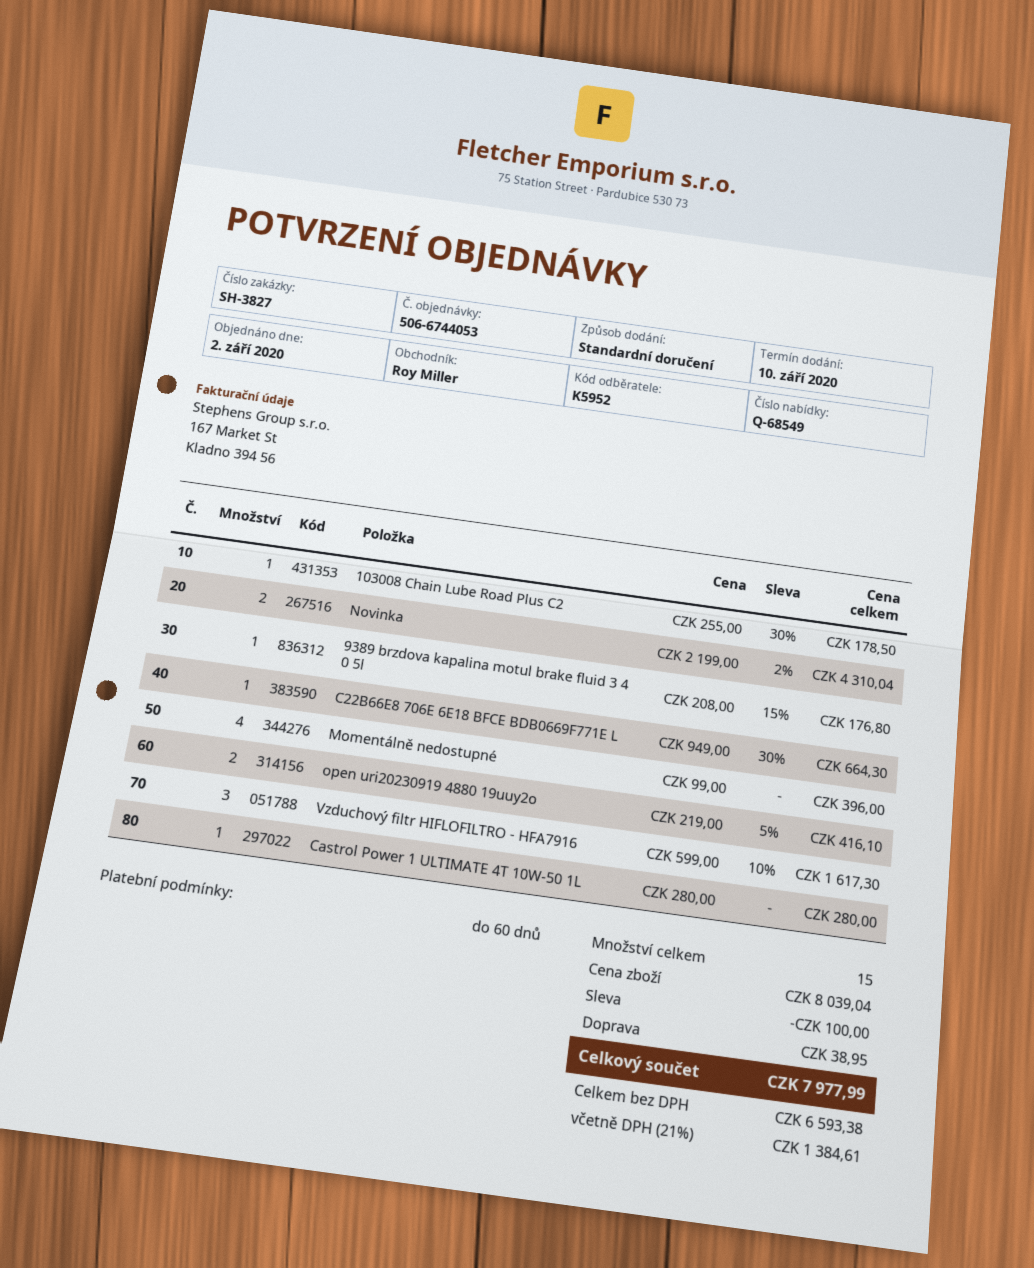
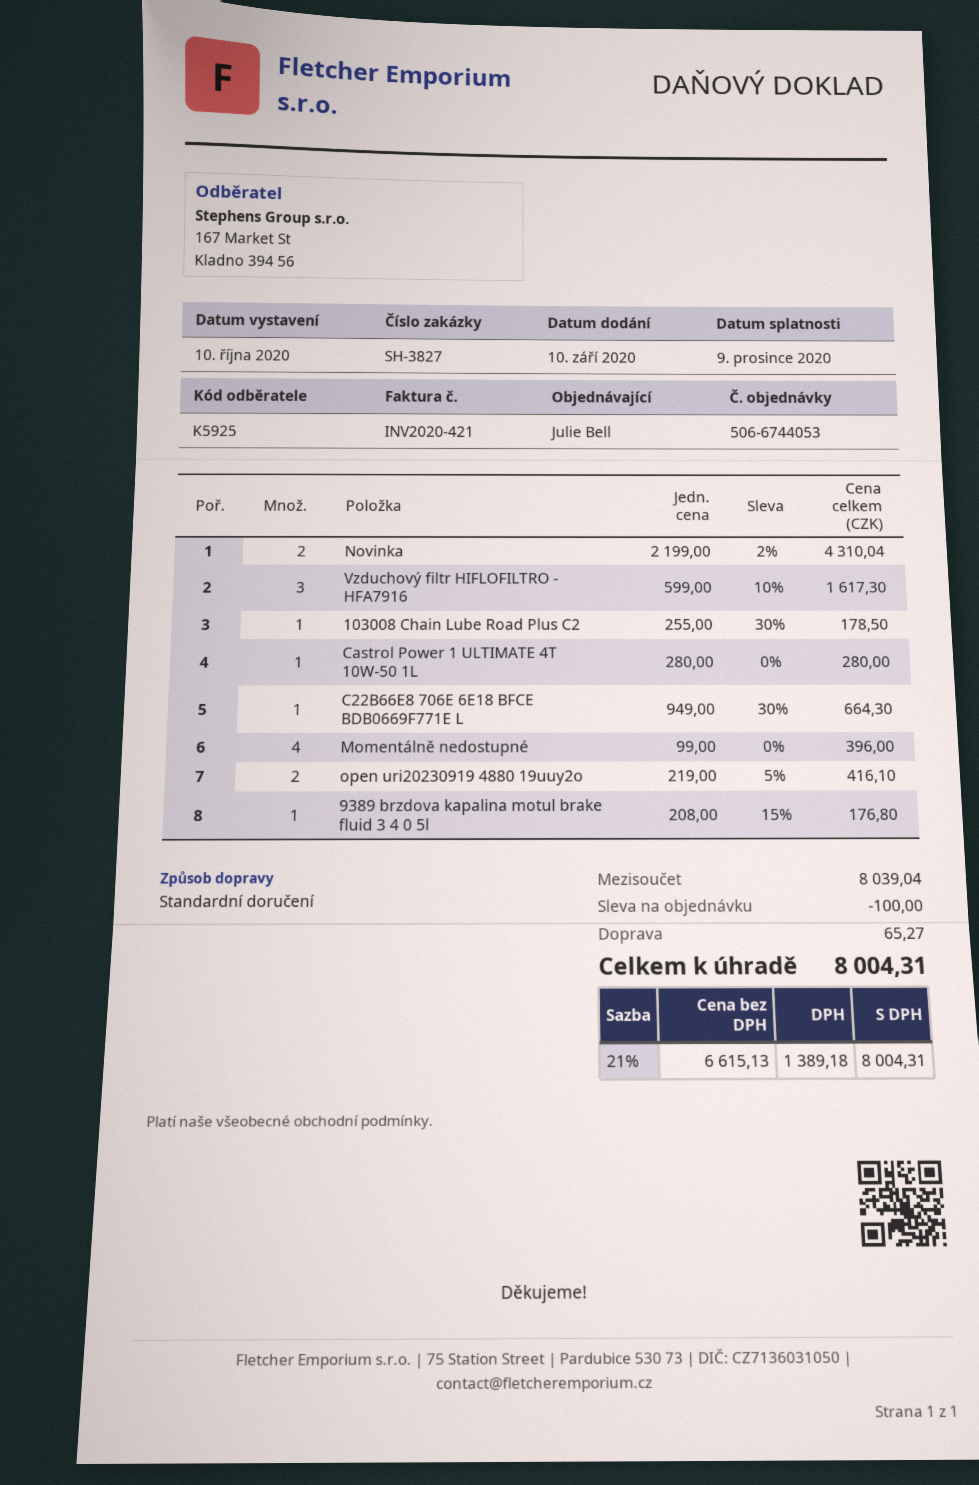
customer number: K5952 -> K5925
shipping: 38.95 -> 65.27
net: 6593.38 -> 6615.13
tax: 21% = 1384.61 -> 21% = 1389.18
total: 7977.99 -> 8004.31

